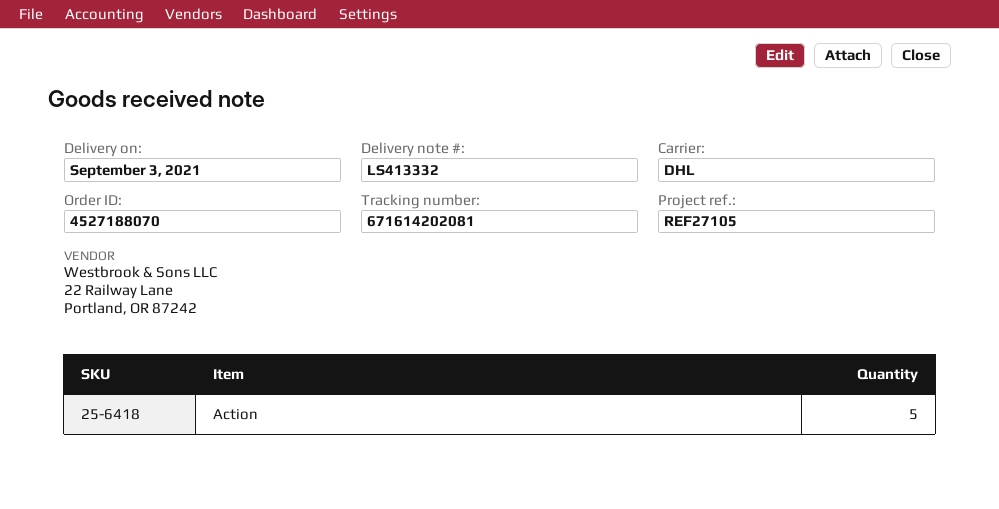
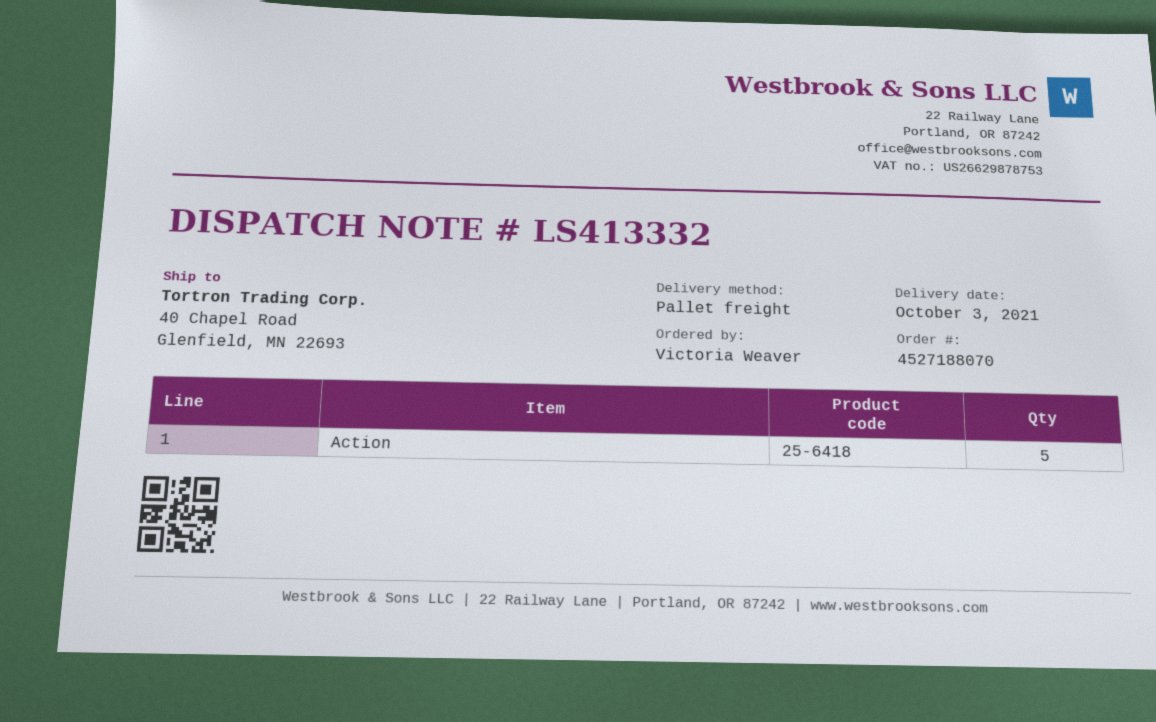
delivery date: 2021-09-03 -> 2021-10-03
shipping method: DHL -> pallet freight

